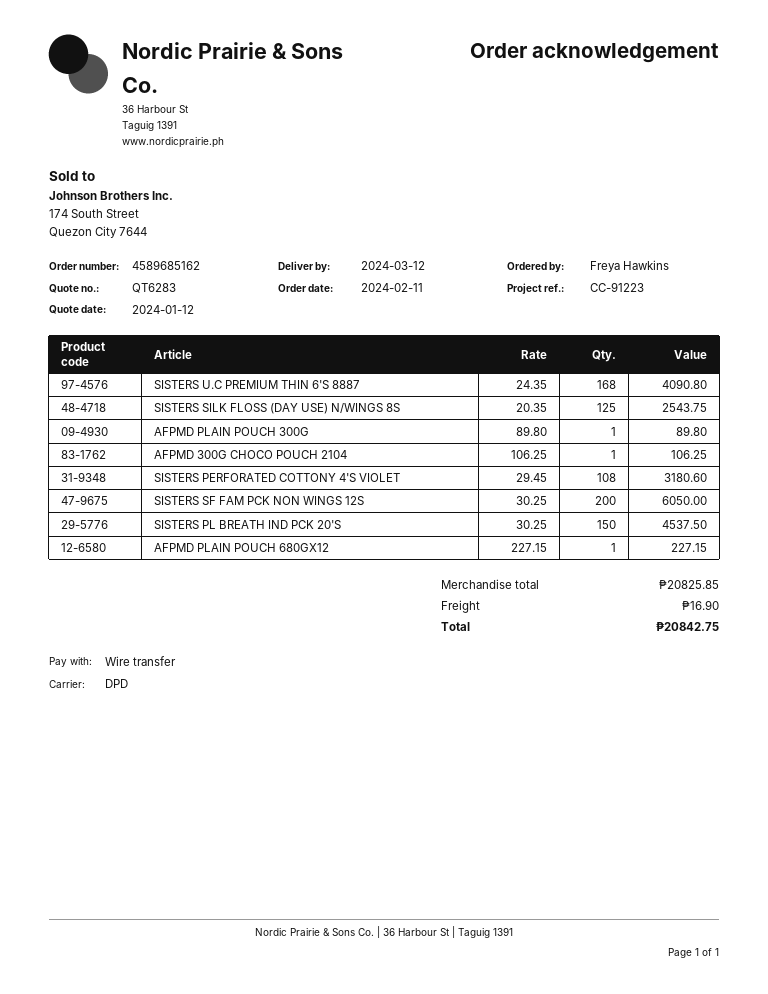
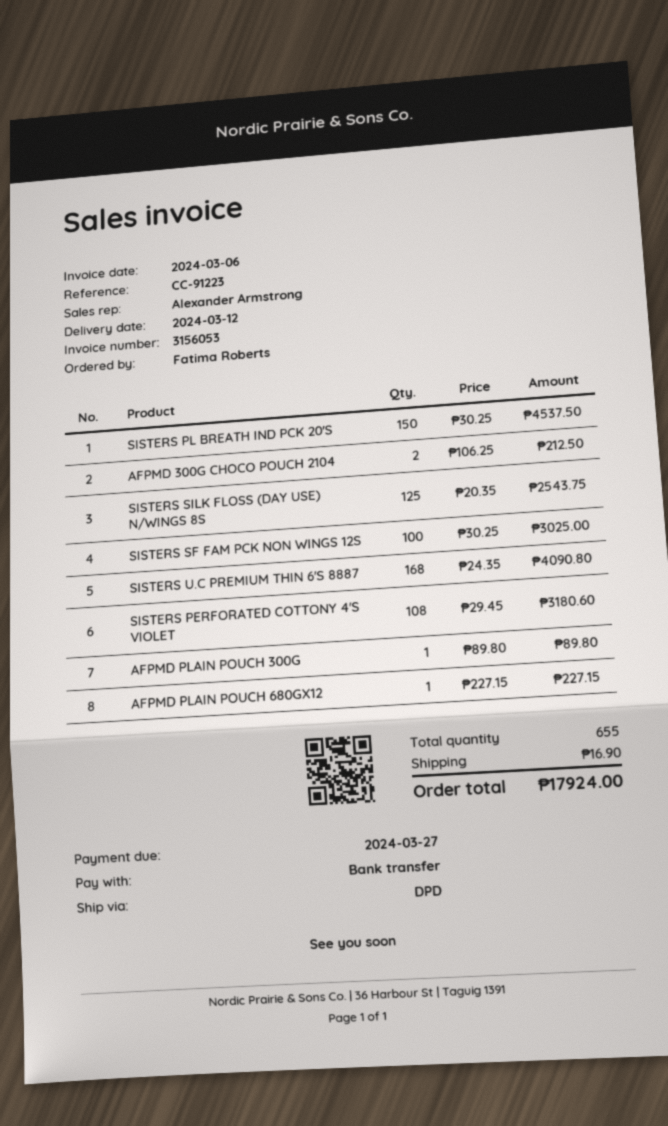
ordered by: Freya Hawkins -> Fatima Roberts
AFPMD 300G CHOCO POUCH 2104: 1 x 106.25 = 106.25 -> 2 x 106.25 = 212.50
SISTERS SF FAM PCK NON WINGS 12S: 200 x 30.25 = 6050.00 -> 100 x 30.25 = 3025.00
total: 20842.75 -> 17924.00

